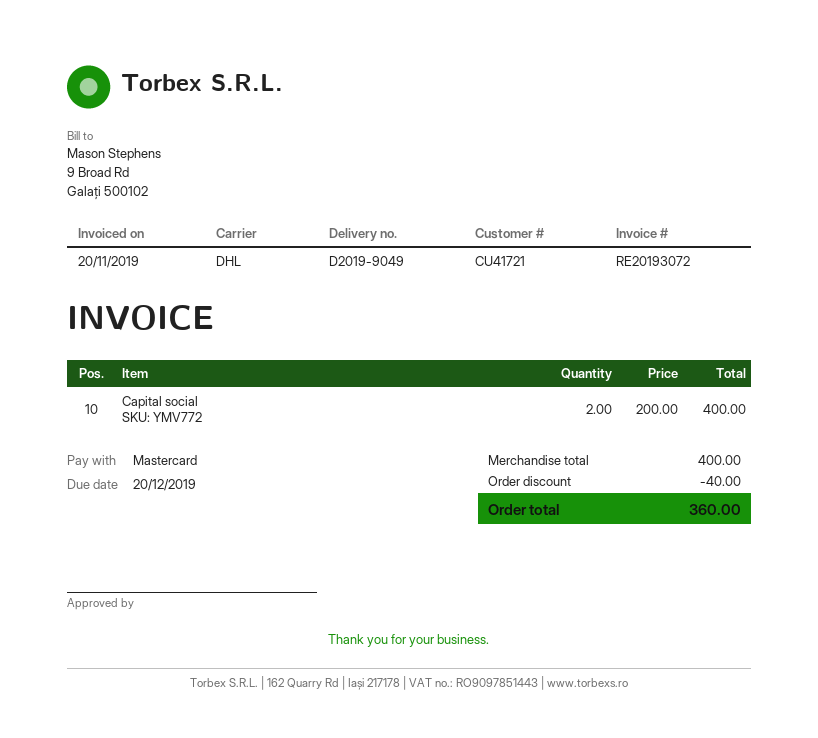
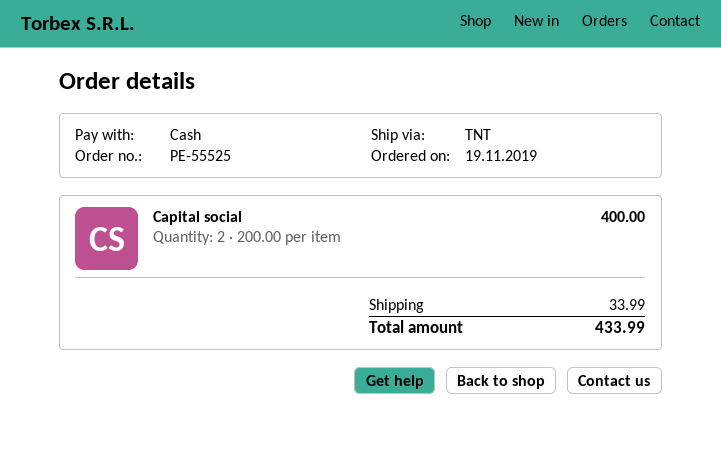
payment method: Mastercard -> cash
shipping method: DHL -> TNT
discount: 40.00 -> none
shipping: none -> 33.99
total: 360.00 -> 433.99

